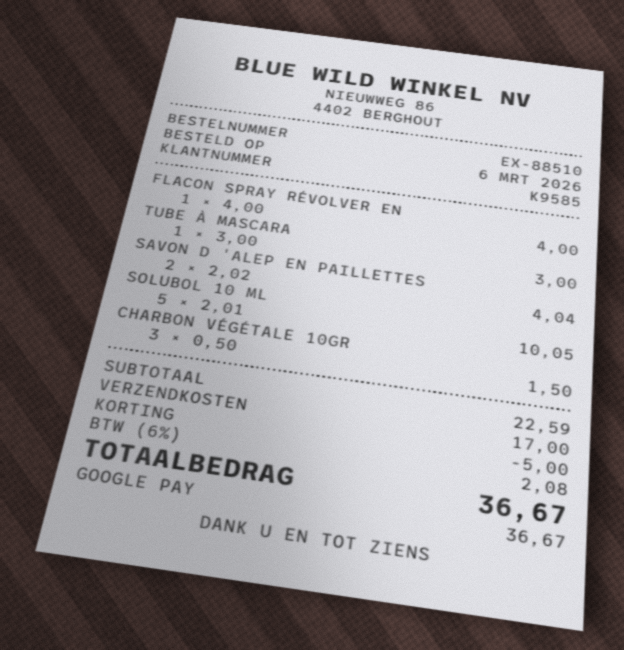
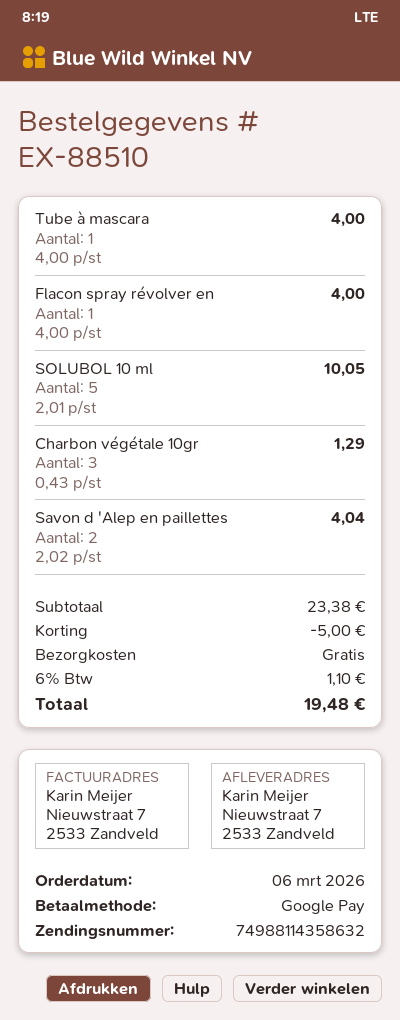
TUBE À MASCARA: 1 x 3.00 = 3.00 -> 1 x 4.00 = 4.00
CHARBON VÉGÉTALE 10GR: 3 x 0.50 = 1.50 -> 3 x 0.43 = 1.29
subtotal: 22.59 -> 23.38
shipping: 17.00 -> 0.00
tax: 6% = 2.08 -> 6% = 1.10
total: 36.67 -> 19.48

